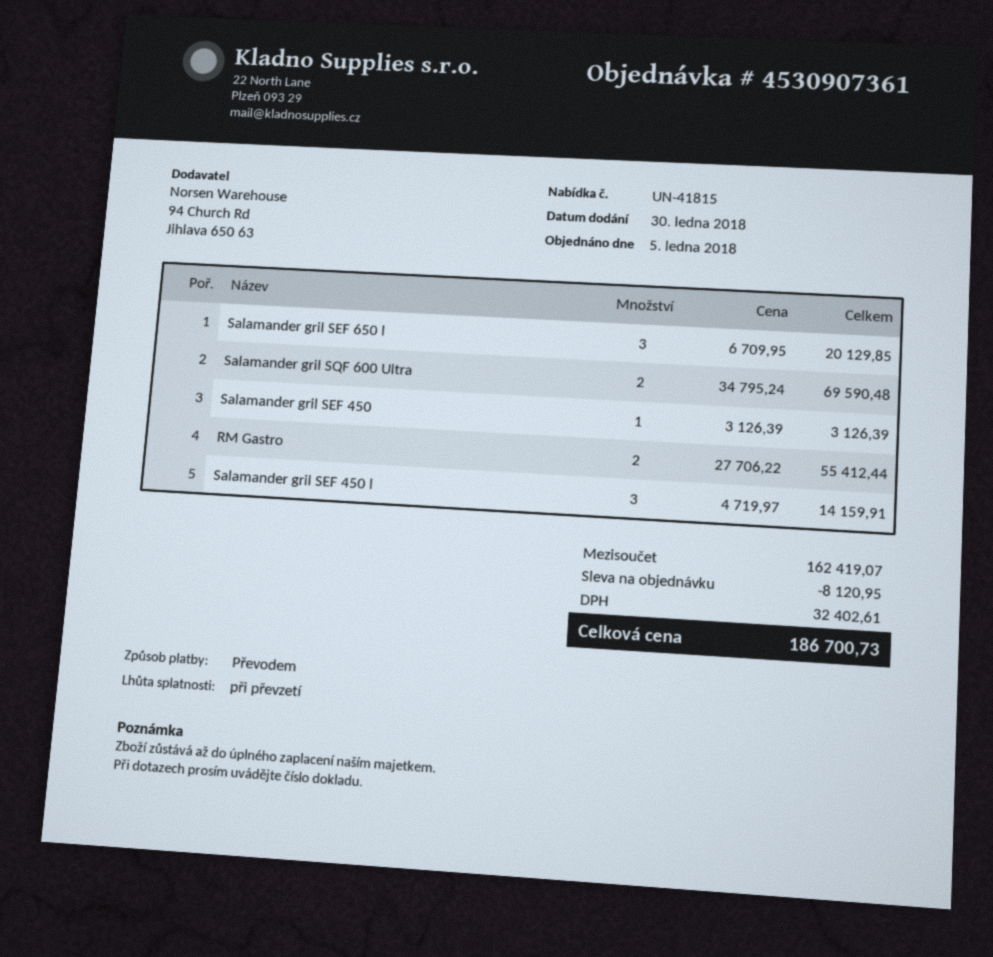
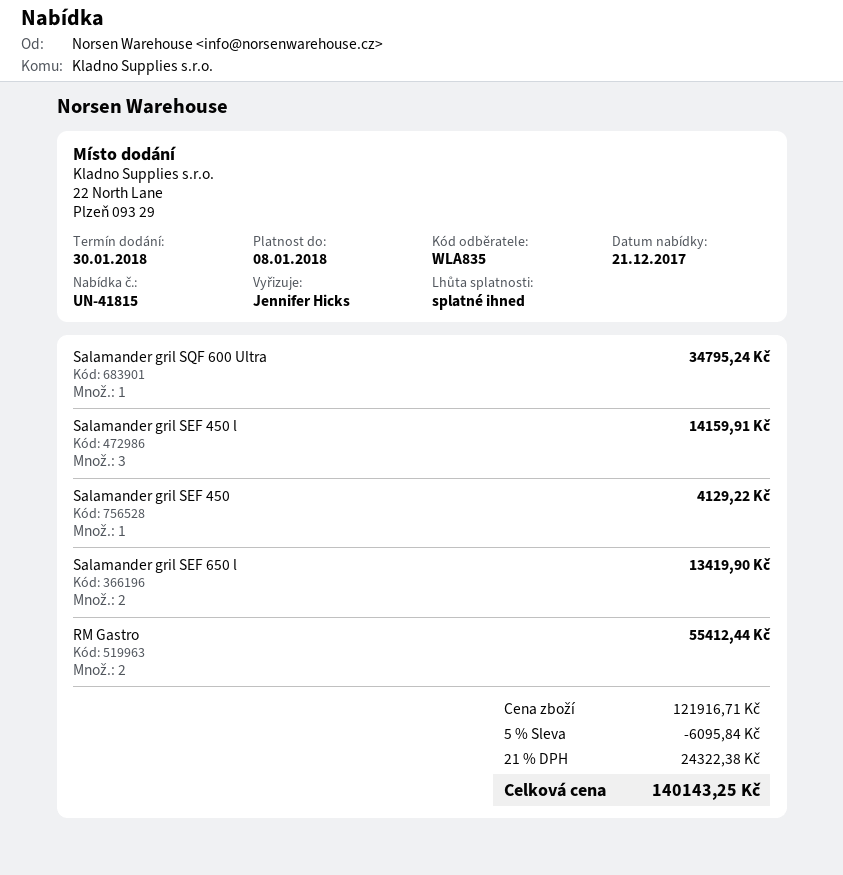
Salamander gril SEF 650 l: 3 for 20129.85 -> 2 for 13419.90
Salamander gril SQF 600 Ultra: 2 for 69590.48 -> 1 for 34795.24
Salamander gril SEF 450: 1 for 3126.39 -> 1 for 4129.22
subtotal: 162419.07 -> 121916.71
discount: 8120.95 -> 6095.84
tax: 32402.61 -> 24322.38
total: 186700.73 -> 140143.25

